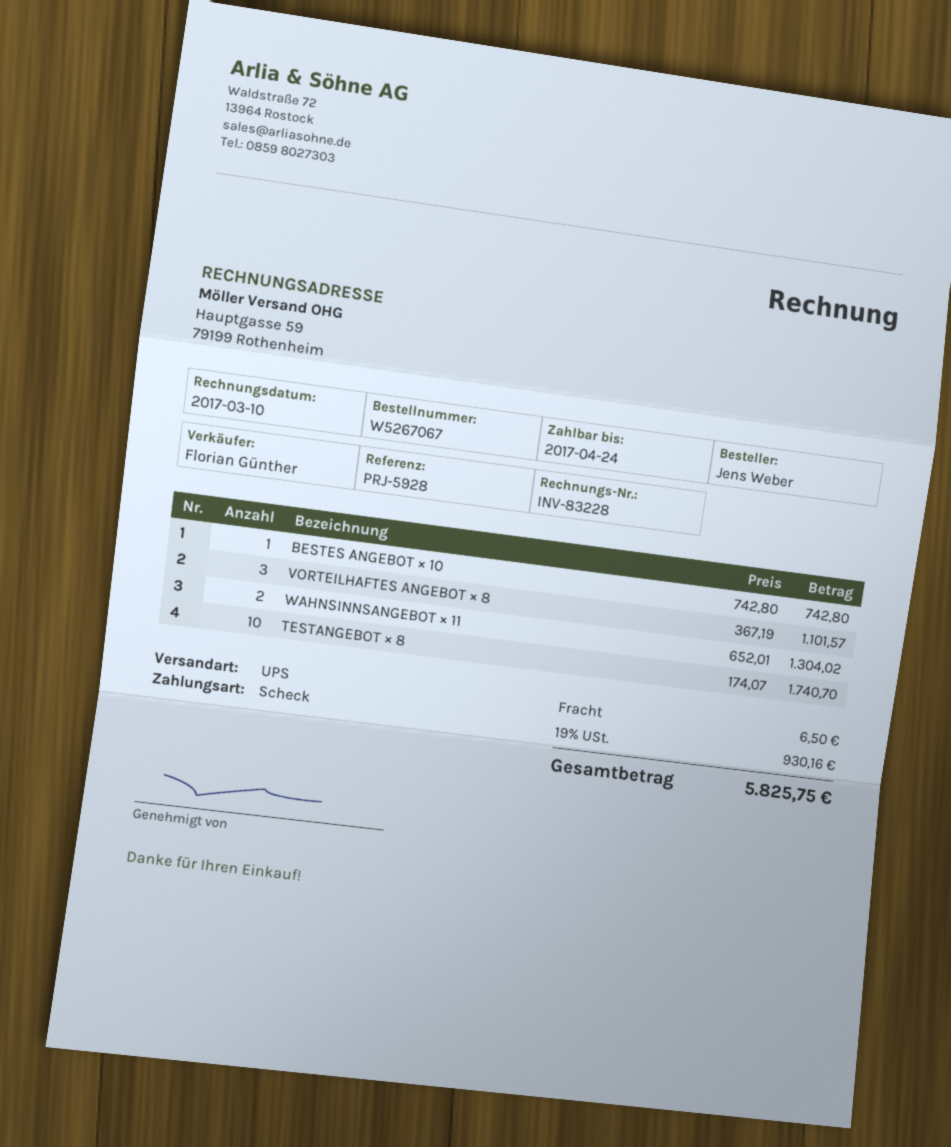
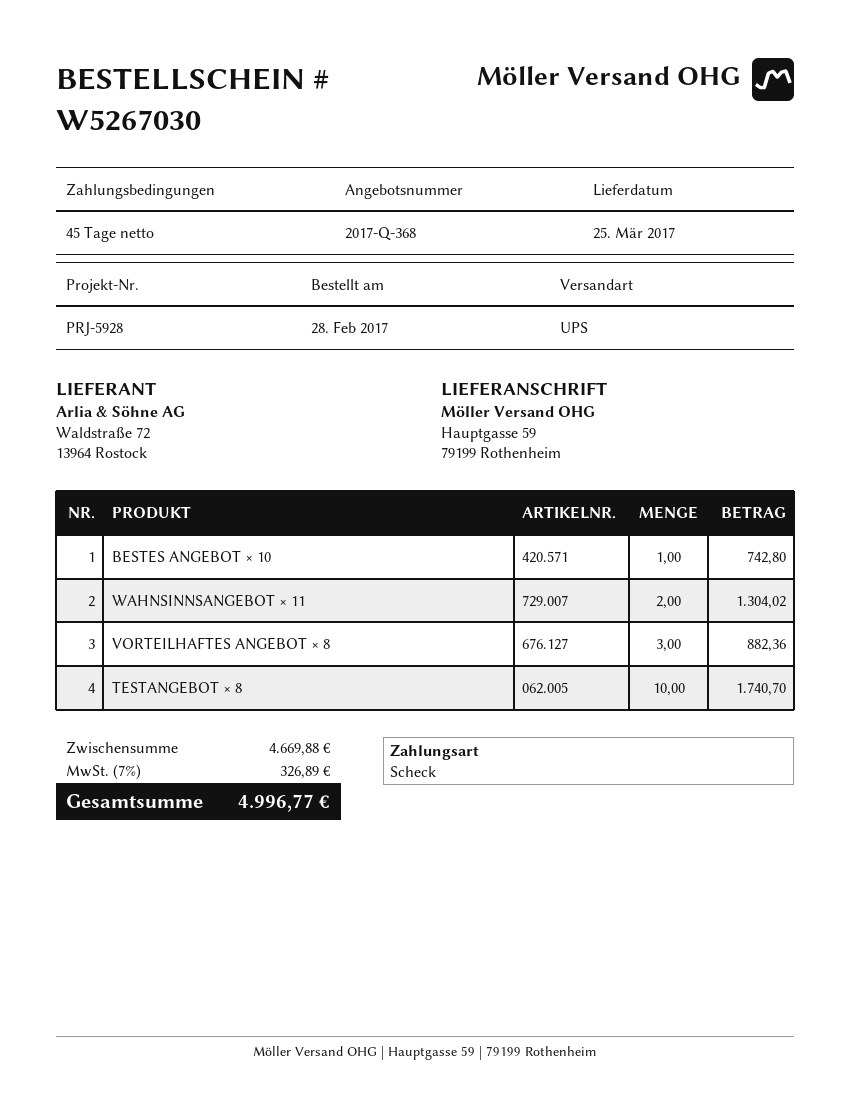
order number: W5267067 -> W5267030
VORTEILHAFTES ANGEBOT × 8: 3 for 1101.57 -> 3 for 882.36
shipping: 6.50 -> none
tax: 19% = 930.16 -> 7% = 326.89
total: 5825.75 -> 4996.77

